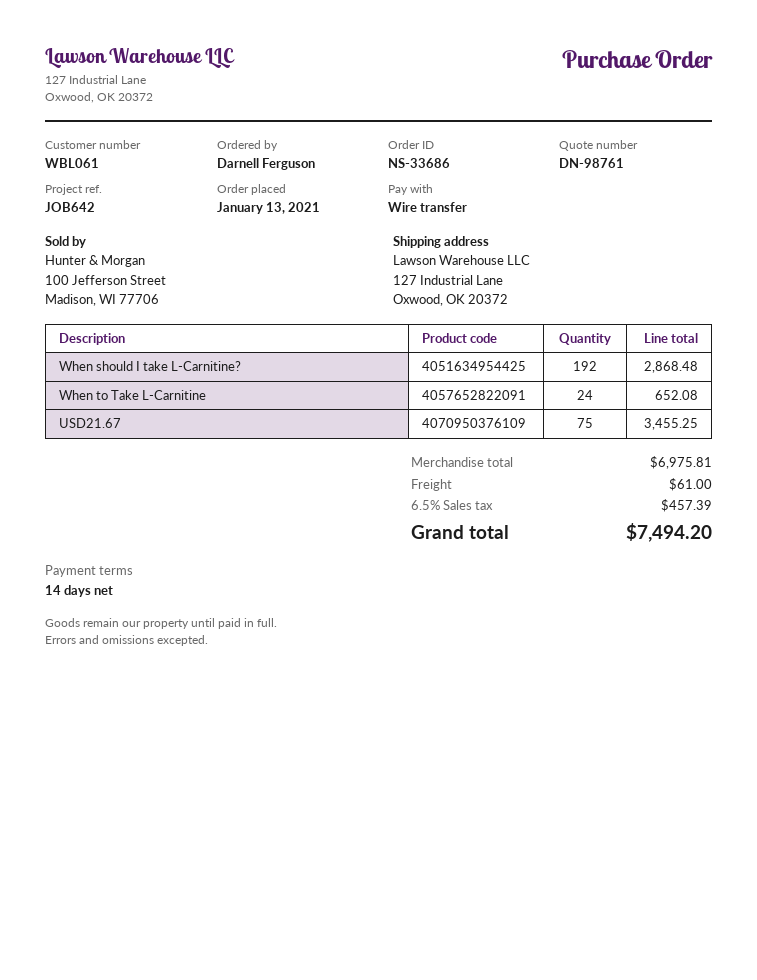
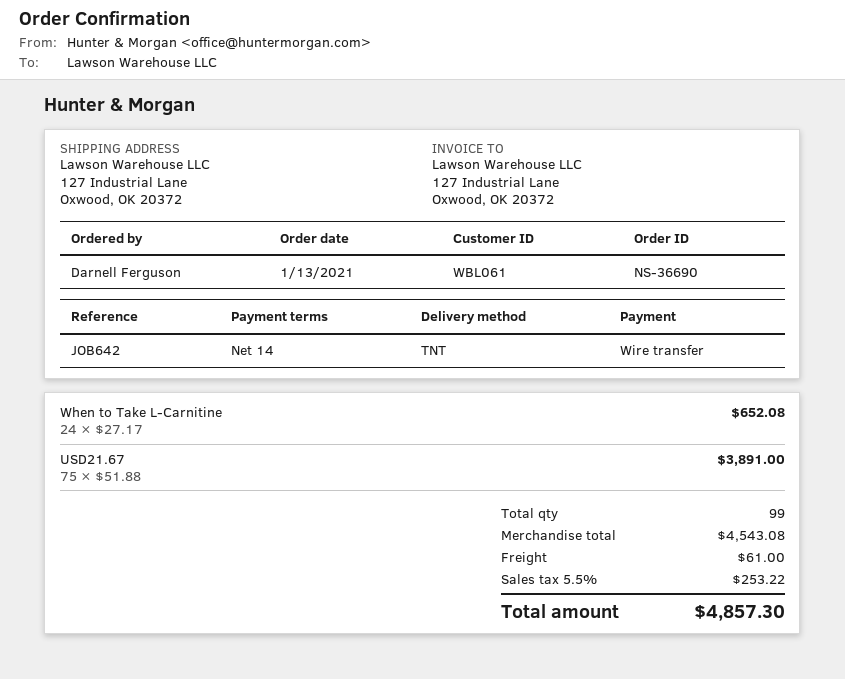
order number: NS-33686 -> NS-36690
When should I take L-Carnitine?: 192 for 2868.48 -> none
USD21.67: 75 for 3455.25 -> 75 for 3891.00
subtotal: 6975.81 -> 4543.08
tax: 6.5% = 457.39 -> 5.5% = 253.22
total: 7494.20 -> 4857.30

